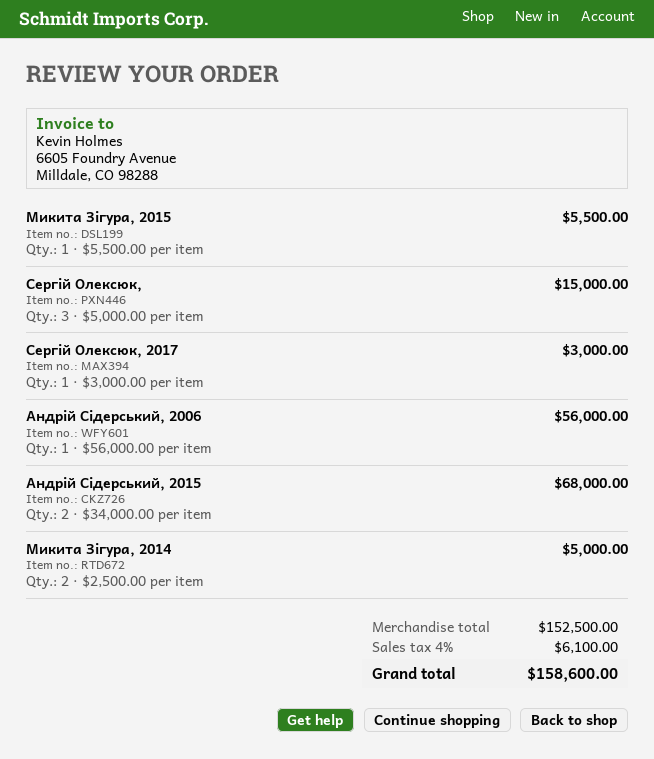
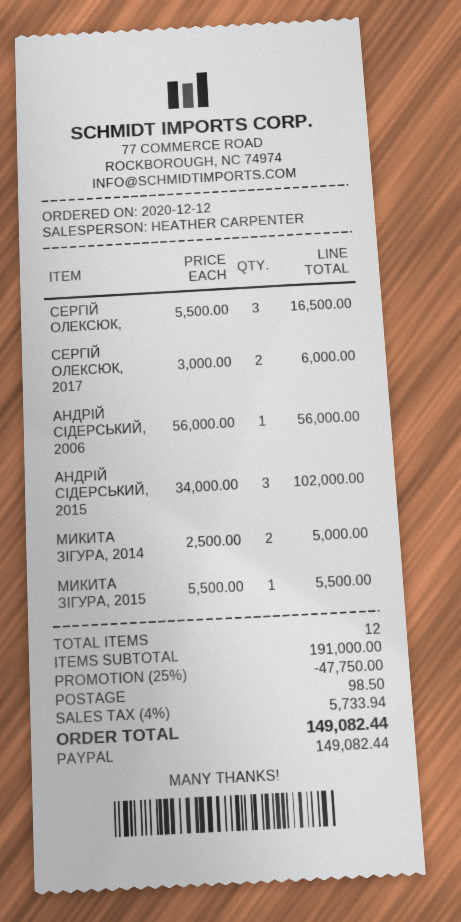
Сергій Олексюк,: 3 x 5000.00 = 15000.00 -> 3 x 5500.00 = 16500.00
Сергій Олексюк, 2017: 1 x 3000.00 = 3000.00 -> 2 x 3000.00 = 6000.00
Андрій Сідерський, 2015: 2 x 34000.00 = 68000.00 -> 3 x 34000.00 = 102000.00
subtotal: 152500.00 -> 191000.00
discount: none -> 25% = 47750.00
shipping: none -> 98.50
tax: 4% = 6100.00 -> 4% = 5733.94
total: 158600.00 -> 149082.44

